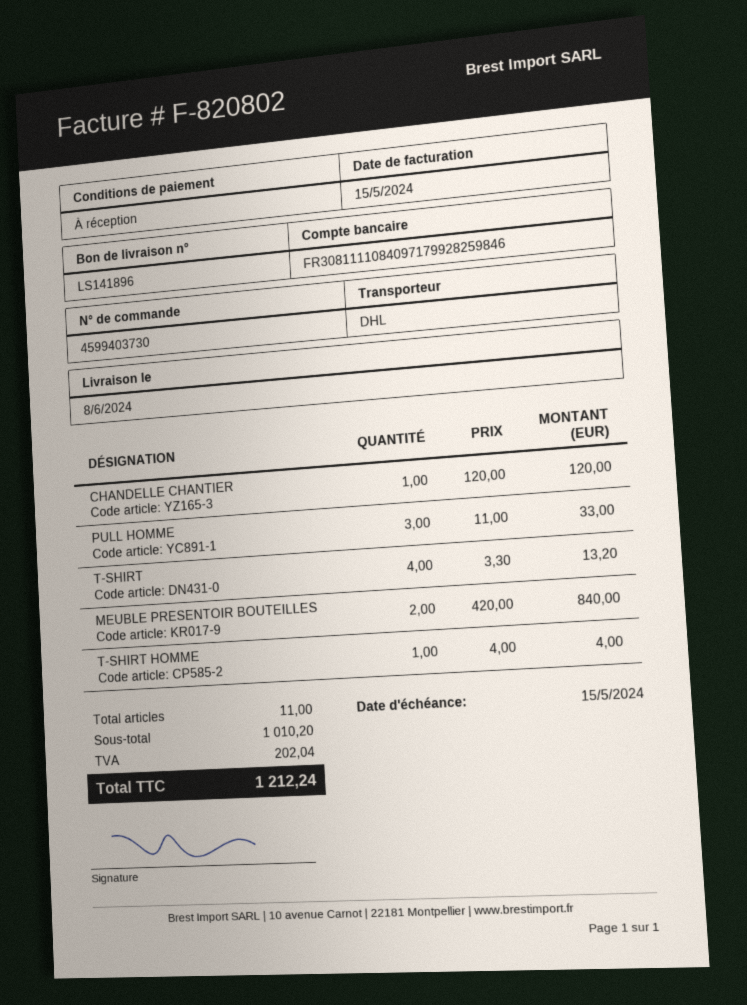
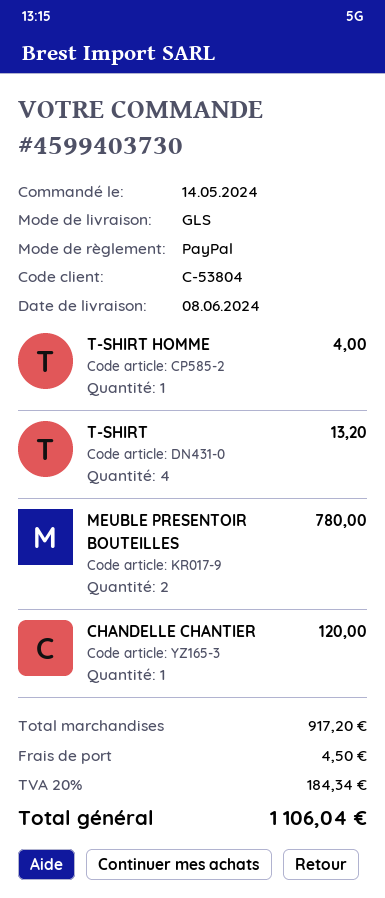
shipping method: DHL -> GLS
PULL HOMME: 3 for 33.00 -> none
MEUBLE PRESENTOIR BOUTEILLES: 2 for 840.00 -> 2 for 780.00
subtotal: 1010.20 -> 917.20
shipping: none -> 4.50
tax: 202.04 -> 184.34
total: 1212.24 -> 1106.04

